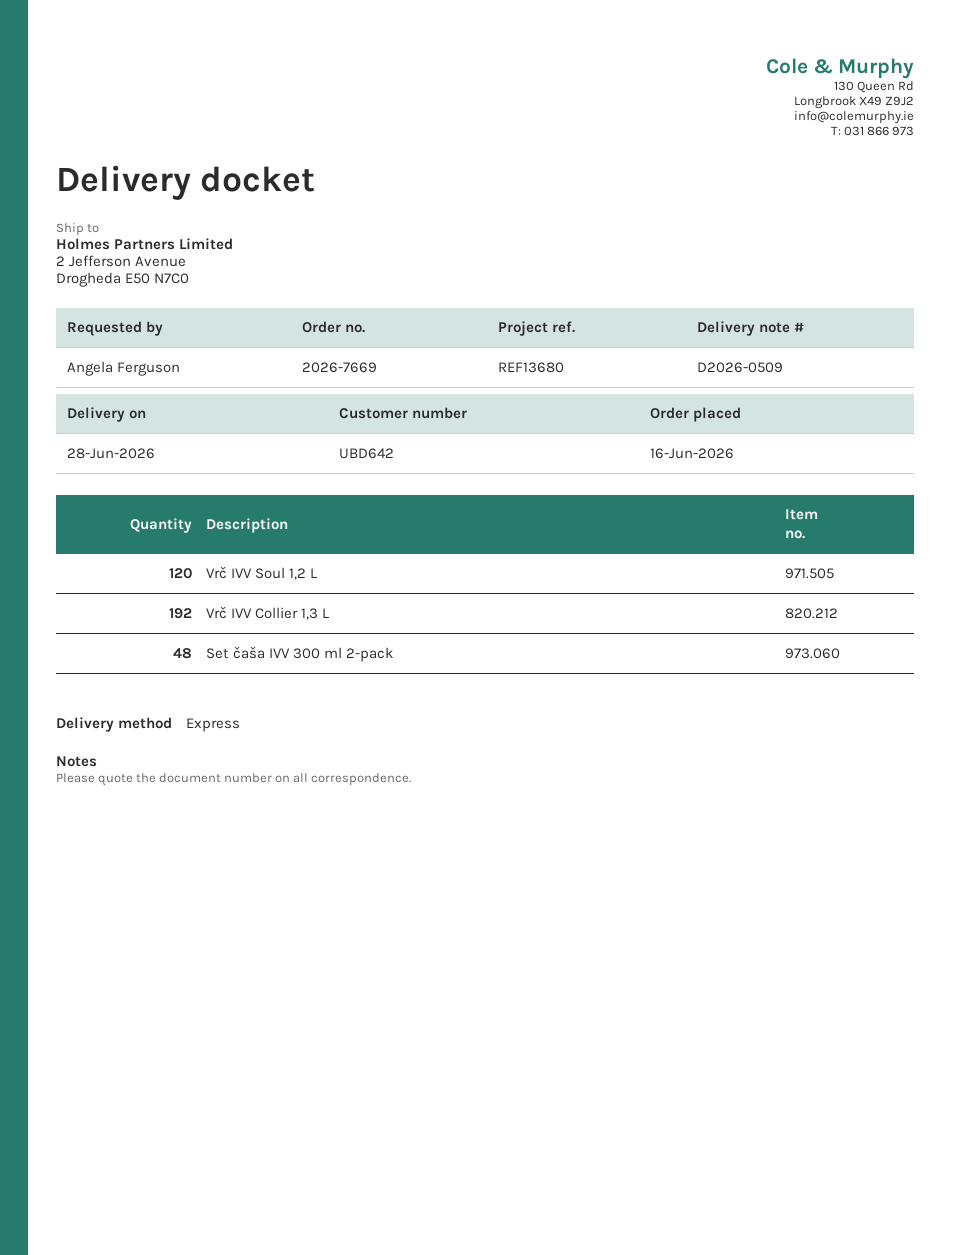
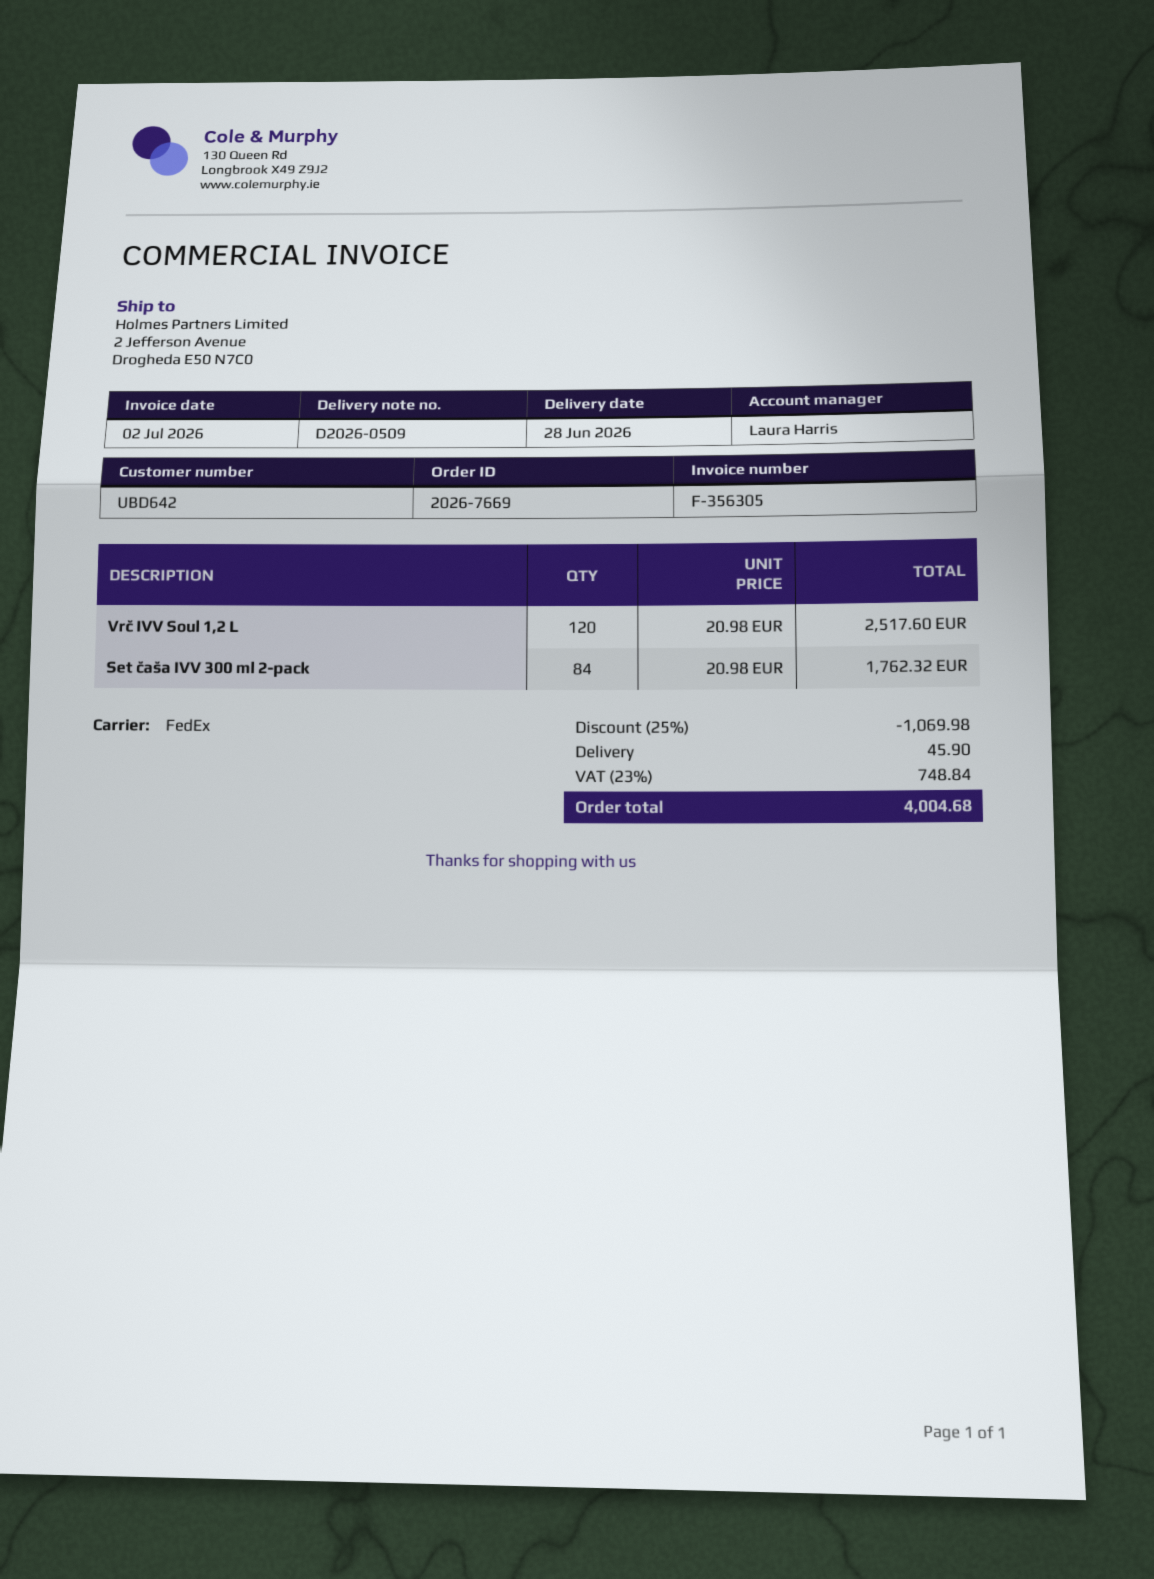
shipping method: express -> FedEx
Vrč IVV Collier 1,3 L: 192 -> none
Set čaša IVV 300 ml 2-pack: 48 -> 84

